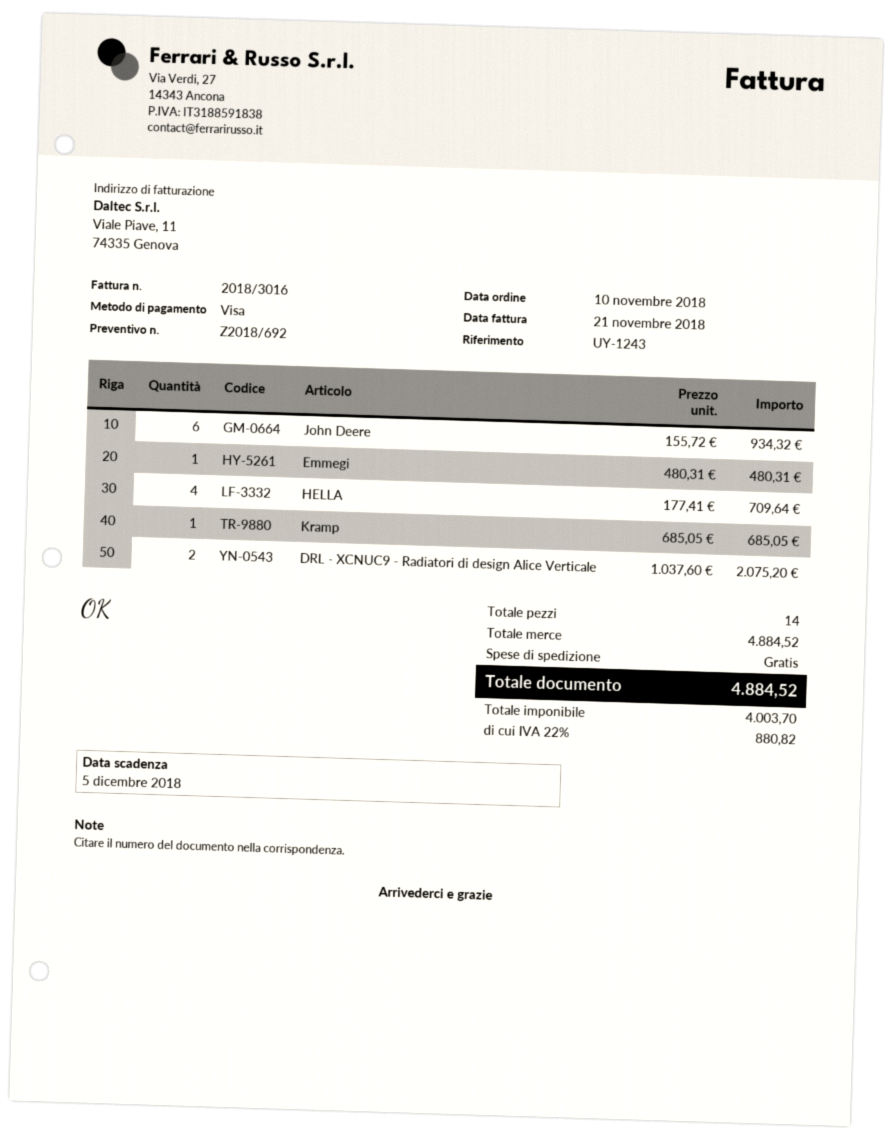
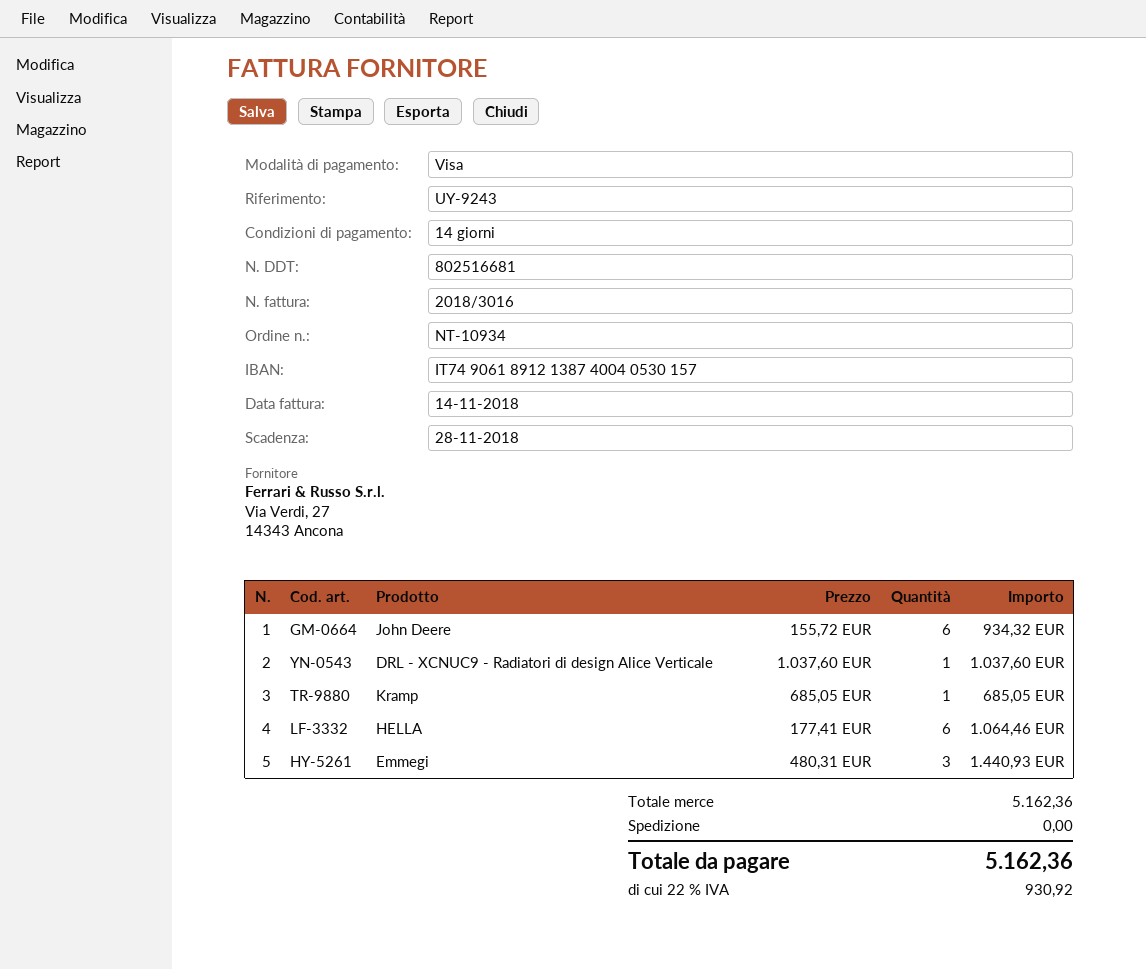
invoice date: 2018-11-21 -> 2018-11-14
due date: 2018-12-05 -> 2018-11-28
reference: UY-1243 -> UY-9243
Emmegi: 1 x 480.31 = 480.31 -> 3 x 480.31 = 1440.93
HELLA: 4 x 177.41 = 709.64 -> 6 x 177.41 = 1064.46
DRL - XCNUC9 - Radiatori di design Alice Verticale: 2 x 1037.60 = 2075.20 -> 1 x 1037.60 = 1037.60
subtotal: 4884.52 -> 5162.36
tax: 22% = 880.82 -> 22% = 930.92
total: 4884.52 -> 5162.36

